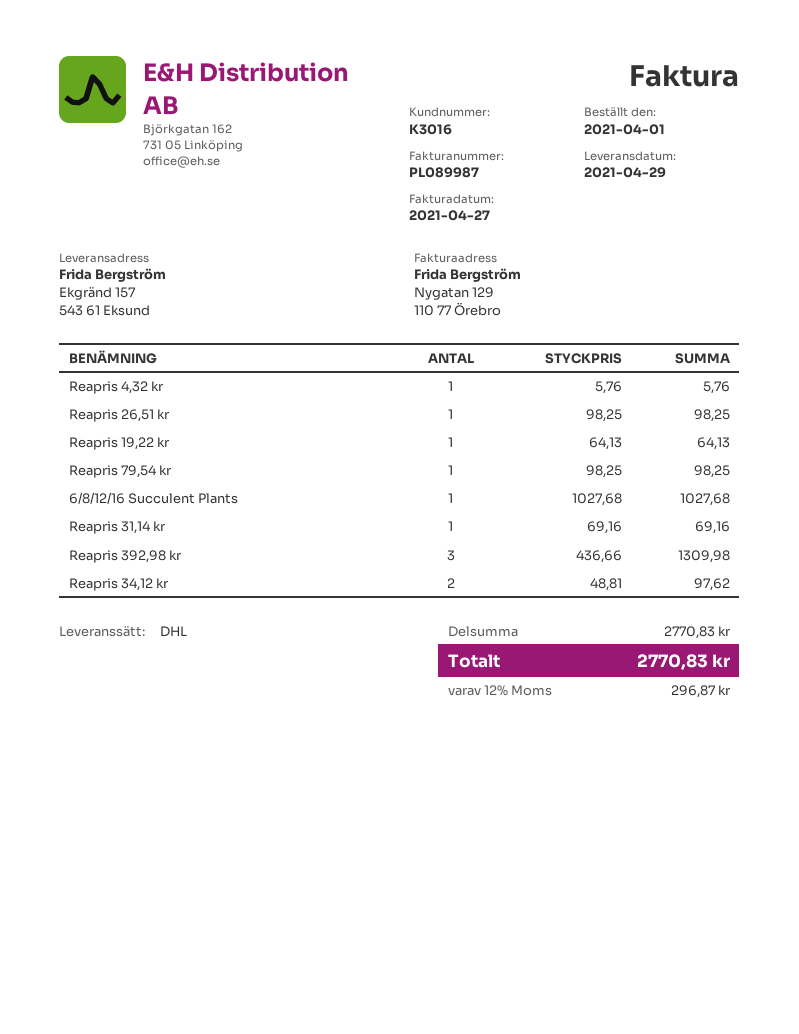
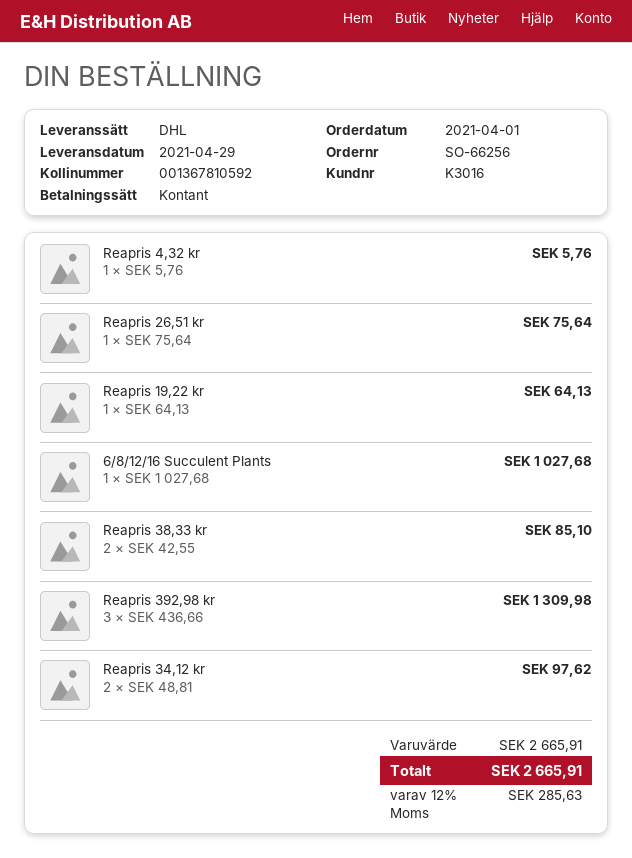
Reapris 26,51 kr: 1 x 98.25 = 98.25 -> 1 x 75.64 = 75.64
Reapris 79,54 kr: 1 x 98.25 = 98.25 -> none
Reapris 31,14 kr: 1 x 69.16 = 69.16 -> none
Reapris 38,33 kr: none -> 2 x 42.55 = 85.10
subtotal: 2770.83 -> 2665.91
tax: 12% = 296.87 -> 12% = 285.63
total: 2770.83 -> 2665.91

